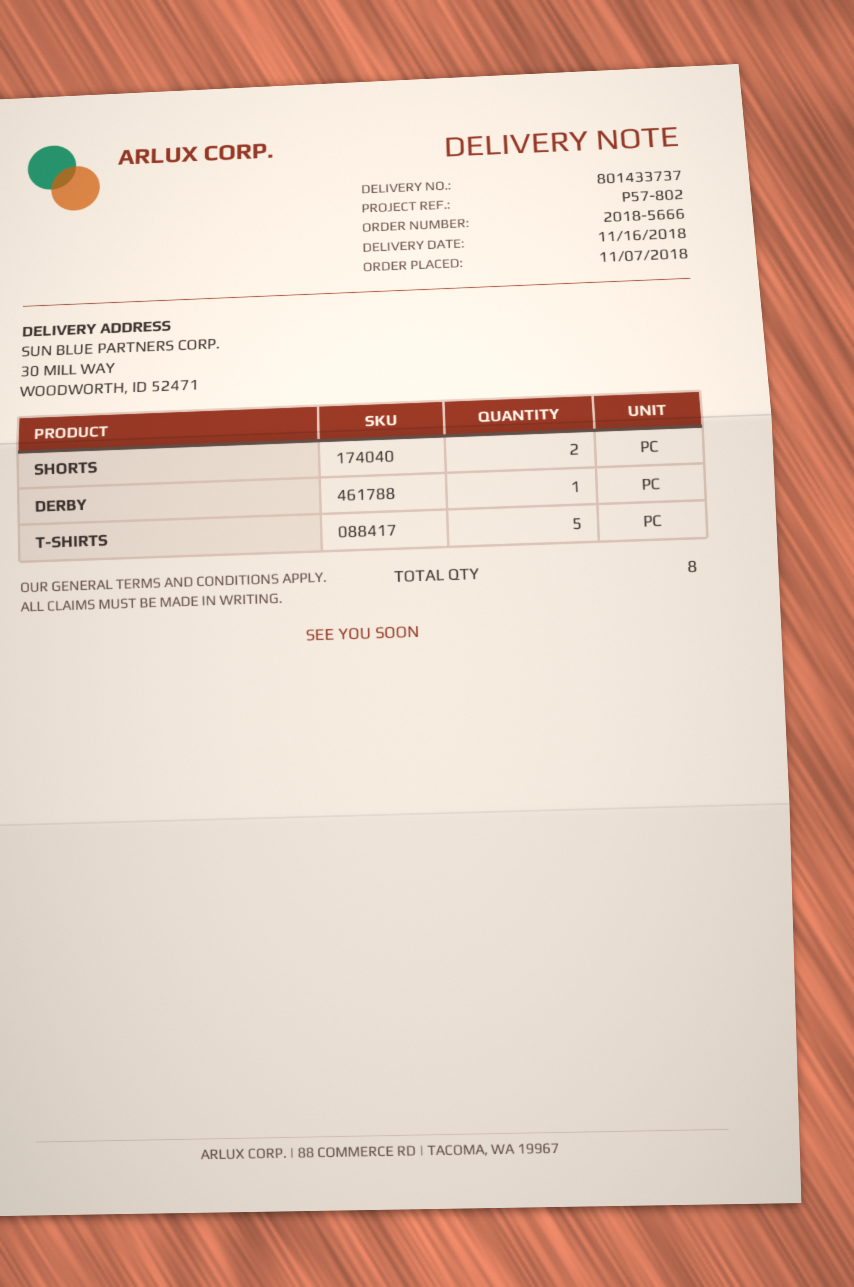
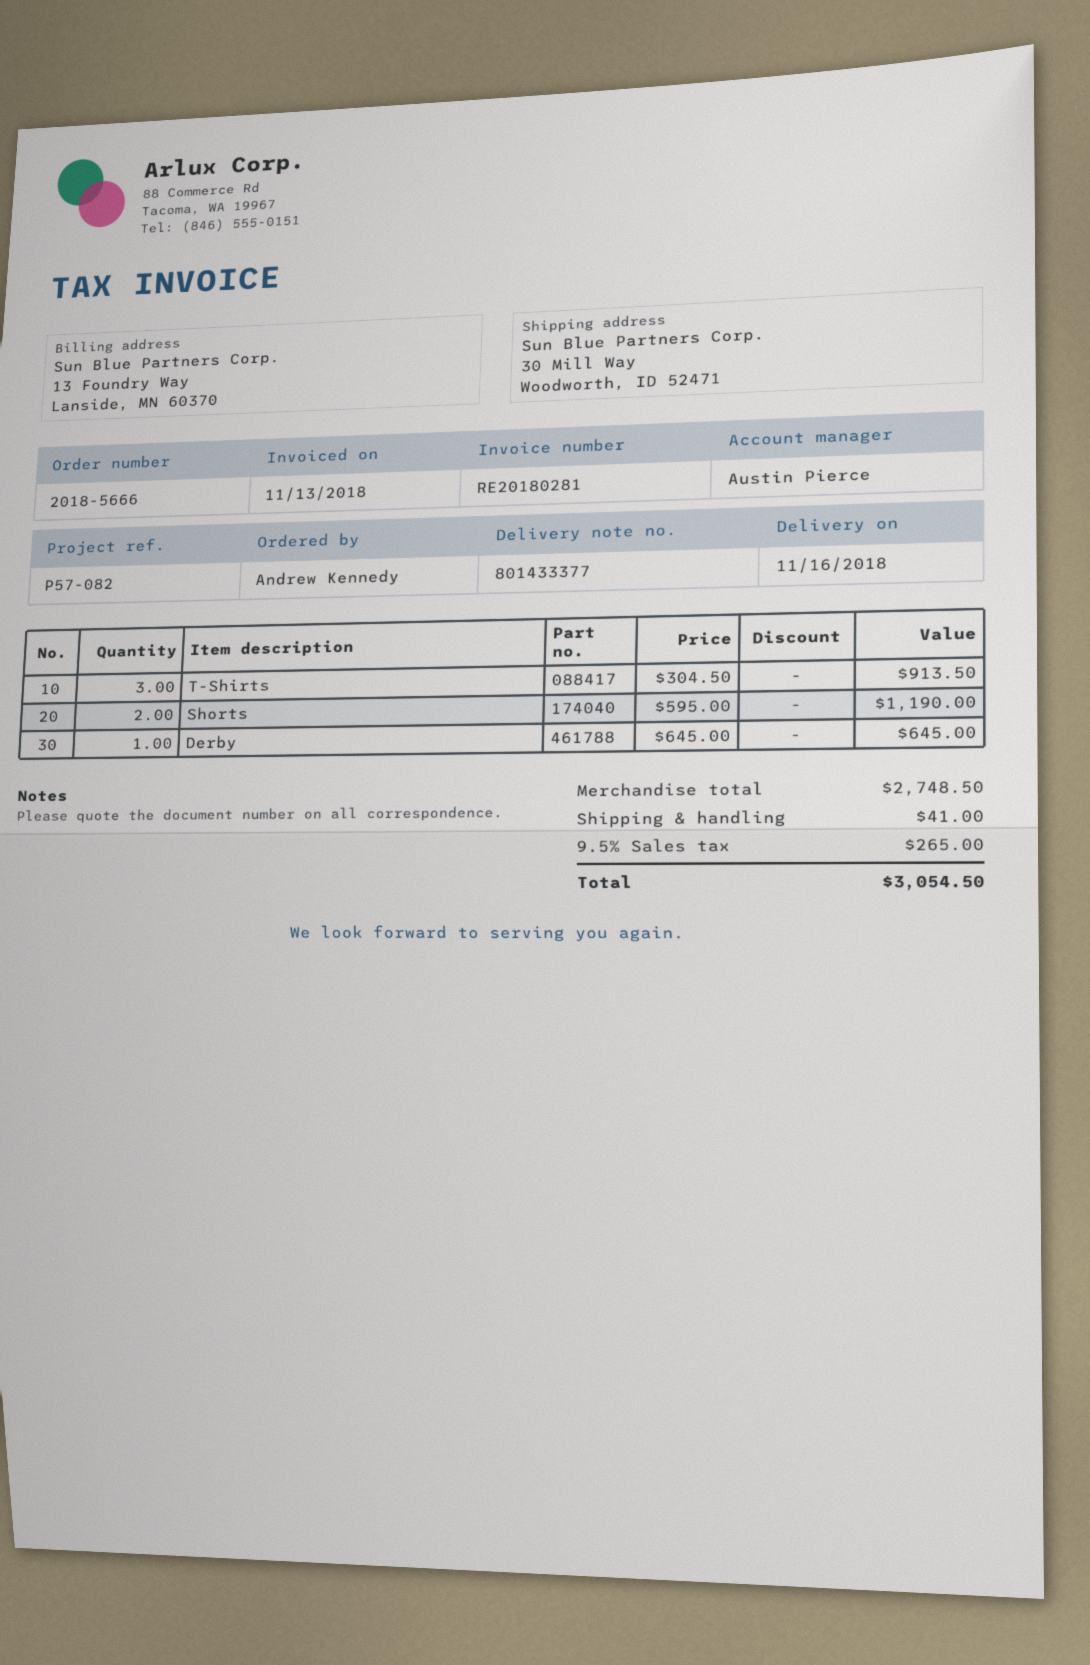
delivery note number: 801433737 -> 801433377
reference: P57-802 -> P57-082
T-SHIRTS: 5 -> 3

